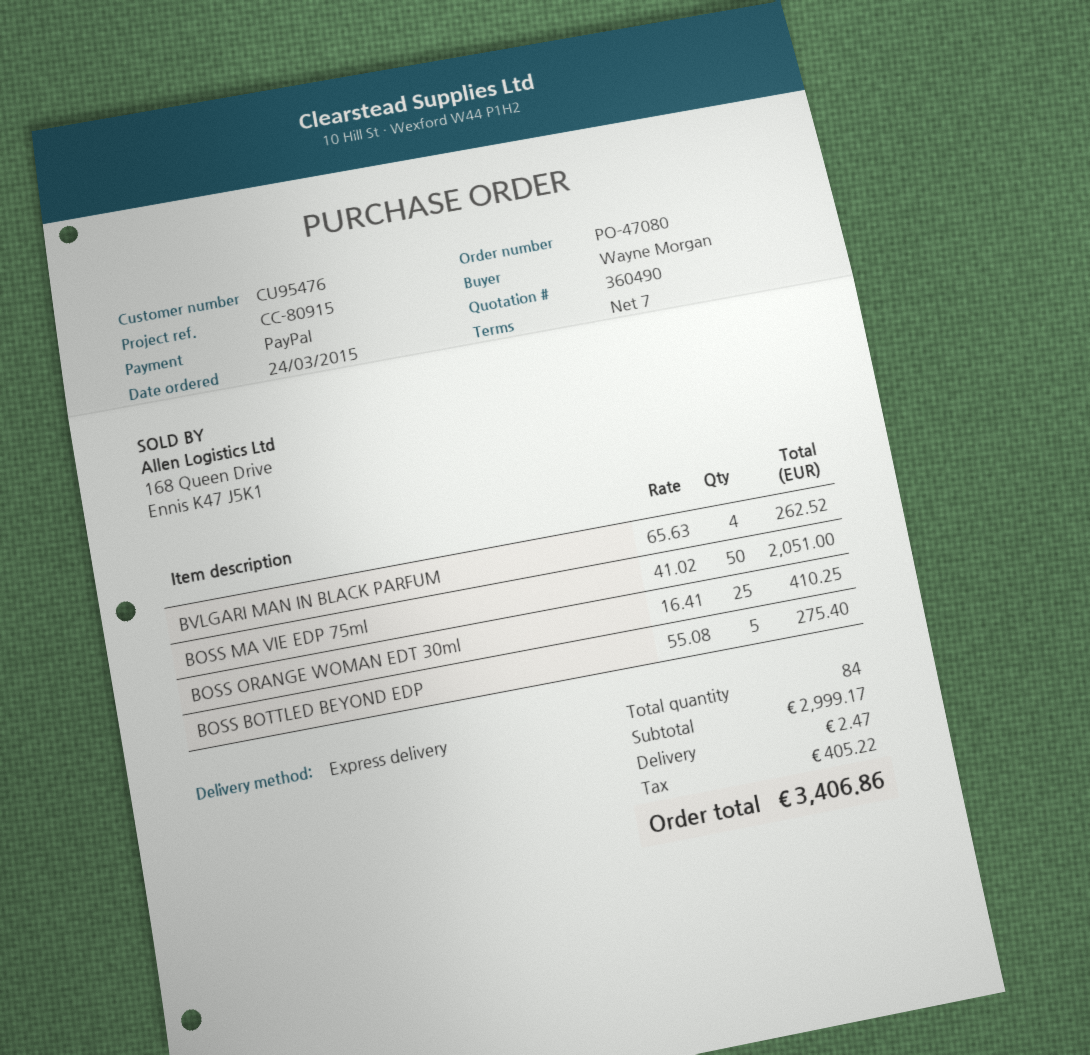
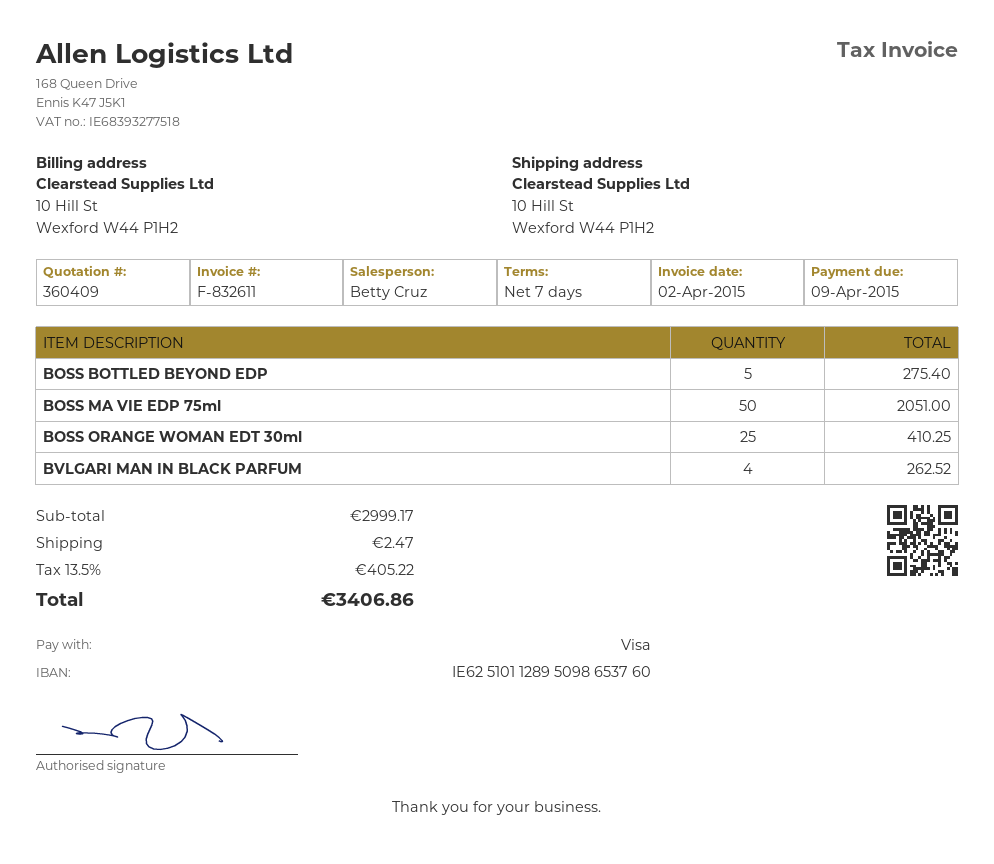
quote number: 360490 -> 360409
payment method: PayPal -> Visa

